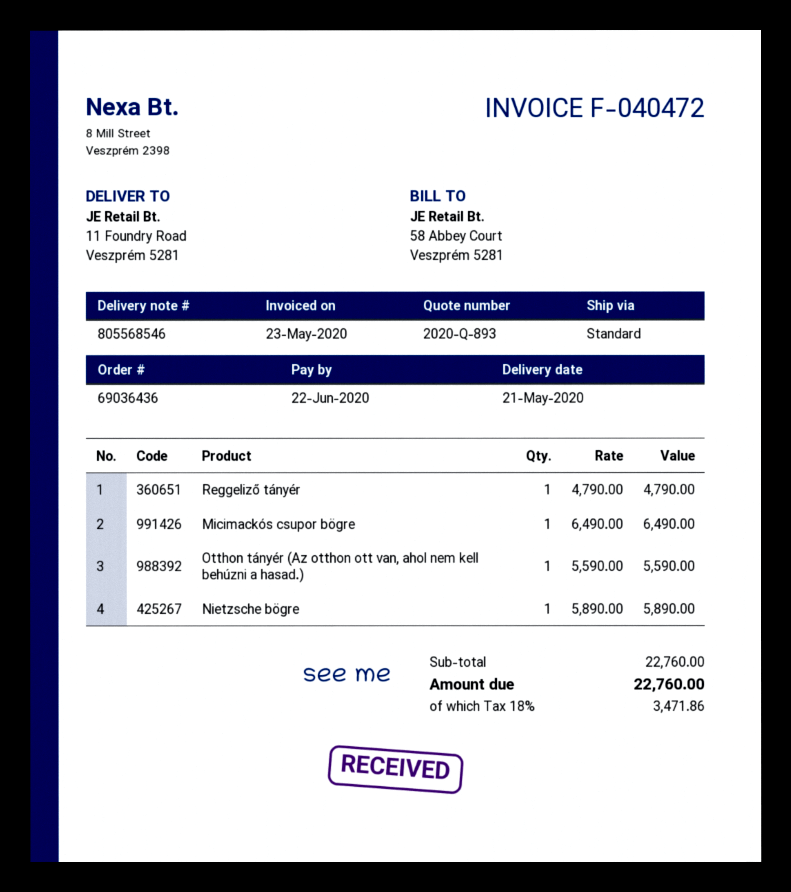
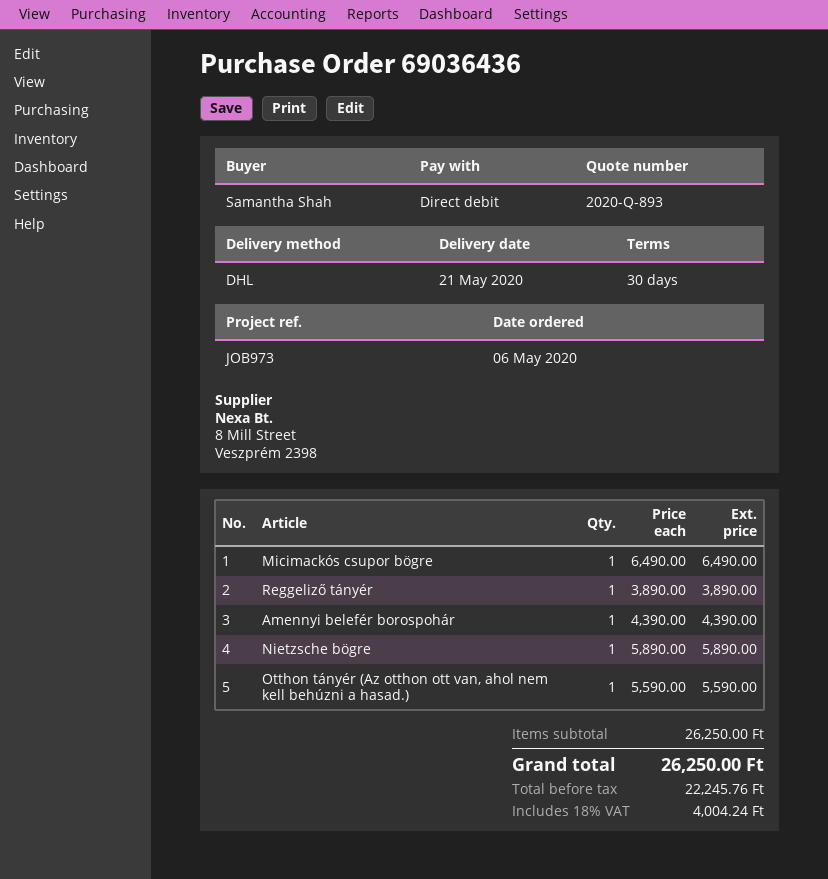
shipping method: standard -> DHL
Reggeliző tányér: 1 x 4790.00 = 4790.00 -> 1 x 3890.00 = 3890.00
Amennyi belefér borospohár: none -> 1 x 4390.00 = 4390.00
subtotal: 22760.00 -> 26250.00
tax: 18% = 3471.86 -> 18% = 4004.24
total: 22760.00 -> 26250.00

